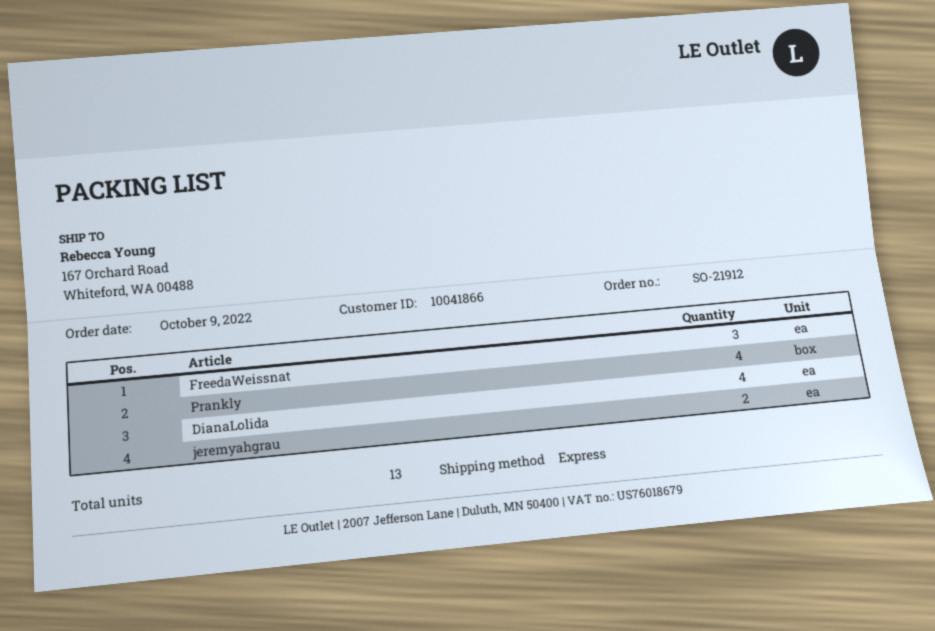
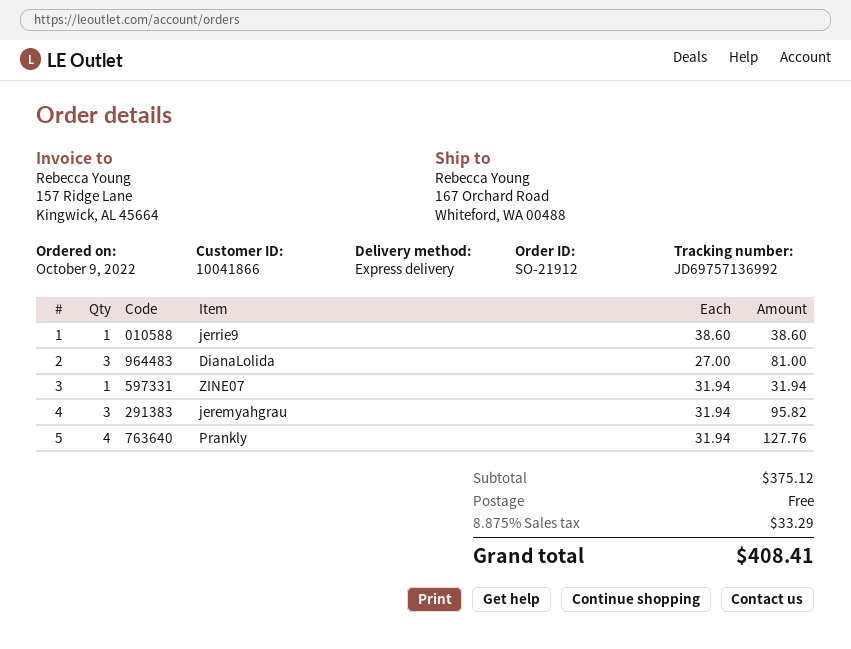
FreedaWeissnat: 3 -> none
DianaLolida: 4 -> 3
jeremyahgrau: 2 -> 3
jerrie9: none -> 1
ZINE07: none -> 1

